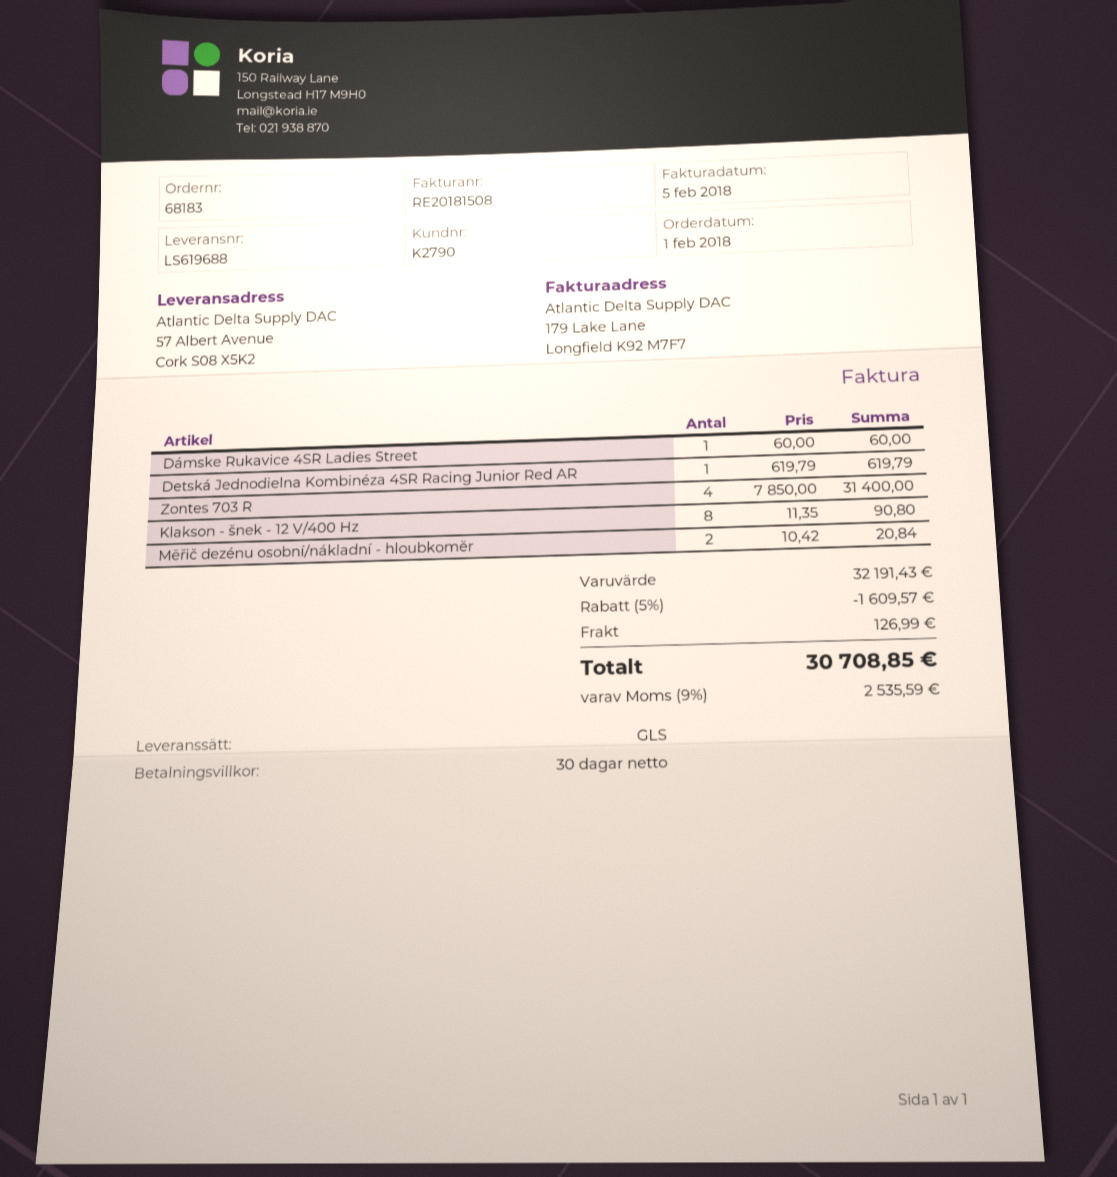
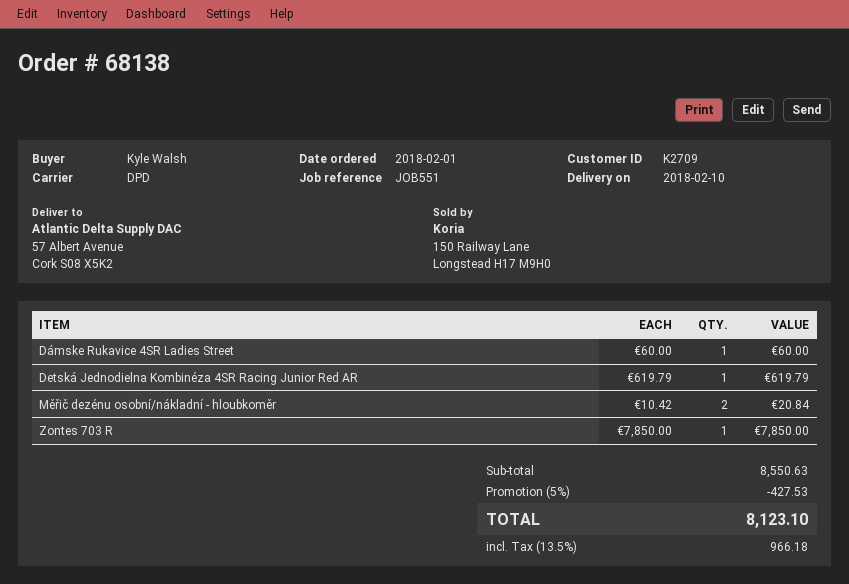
order number: 68183 -> 68138
customer number: K2790 -> K2709
shipping method: GLS -> DPD
Zontes 703 R: 4 x 7850.00 = 31400.00 -> 1 x 7850.00 = 7850.00
Klakson - šnek - 12 V/400 Hz: 8 x 11.35 = 90.80 -> none
subtotal: 32191.43 -> 8550.63
discount: 5% = 1609.57 -> 5% = 427.53
shipping: 126.99 -> none
tax: 9% = 2535.59 -> 13.5% = 966.18
total: 30708.85 -> 8123.10

